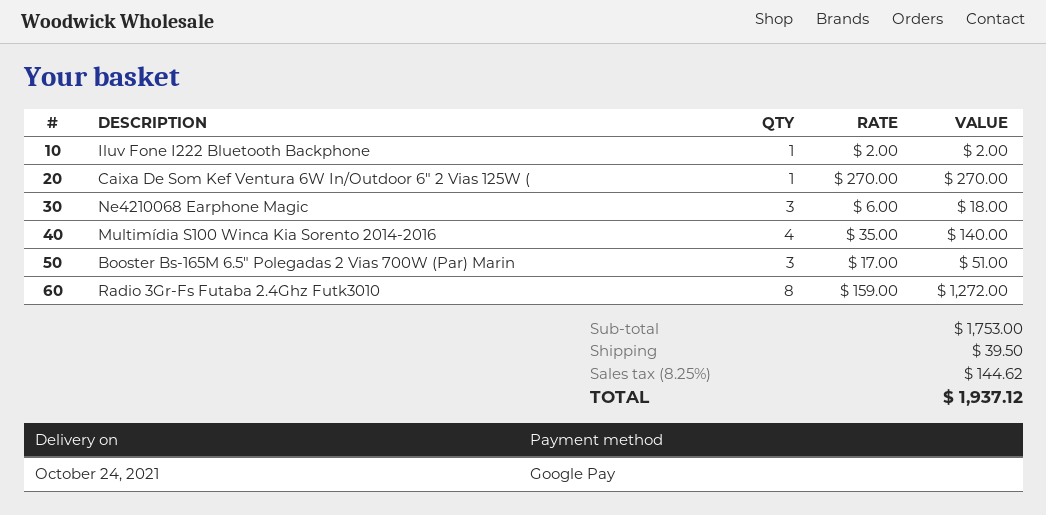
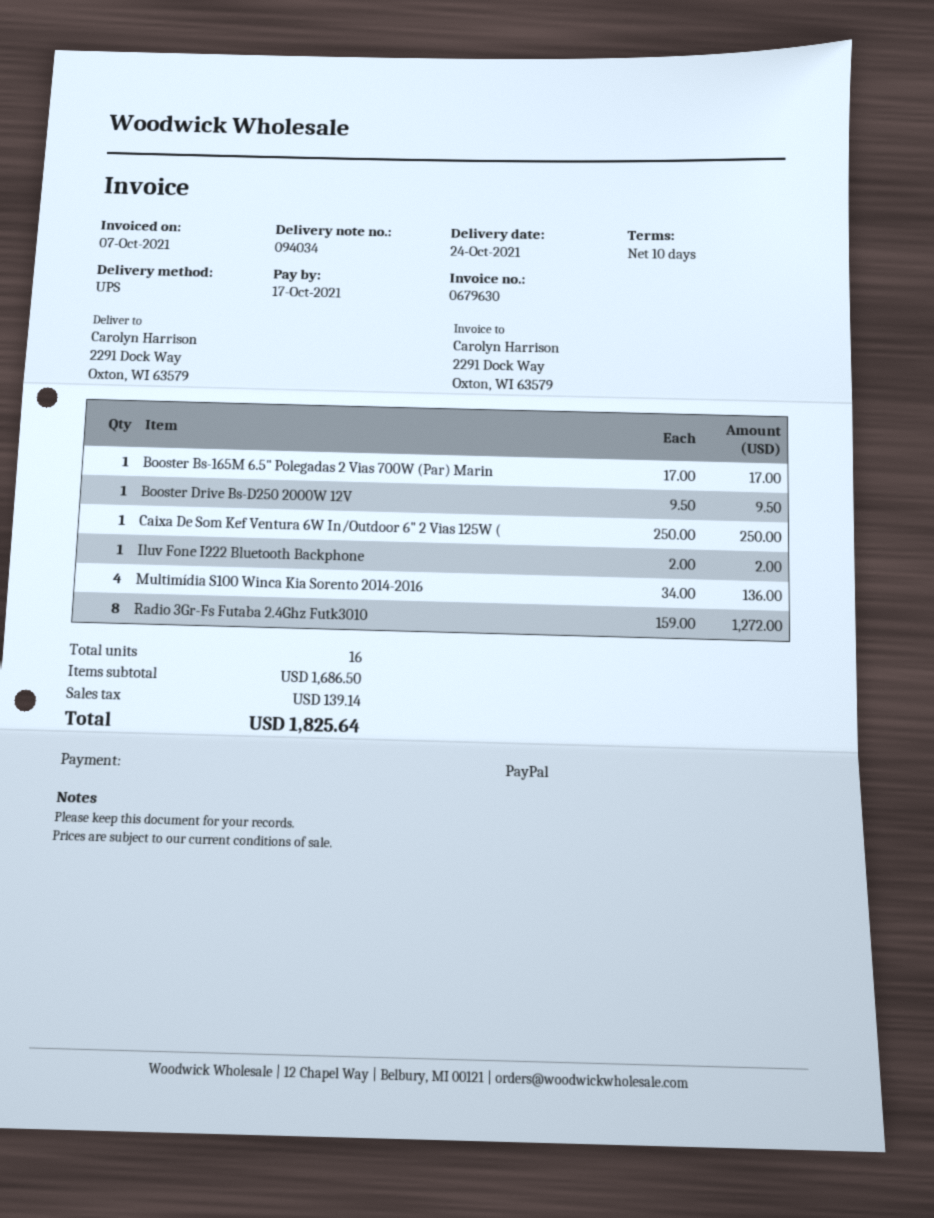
payment method: Google Pay -> PayPal
Caixa De Som Kef Ventura 6W In/Outdoor 6" 2 Vias 125W (: 1 x 270.00 = 270.00 -> 1 x 250.00 = 250.00
Ne4210068 Earphone Magic: 3 x 6.00 = 18.00 -> none
Multimídia S100 Winca Kia Sorento 2014-2016: 4 x 35.00 = 140.00 -> 4 x 34.00 = 136.00
Booster Bs-165M 6.5" Polegadas 2 Vias 700W (Par) Marin: 3 x 17.00 = 51.00 -> 1 x 17.00 = 17.00
Booster Drive Bs-D250 2000W 12V: none -> 1 x 9.50 = 9.50
subtotal: 1753.00 -> 1686.50
shipping: 39.50 -> none
tax: 144.62 -> 139.14
total: 1937.12 -> 1825.64

